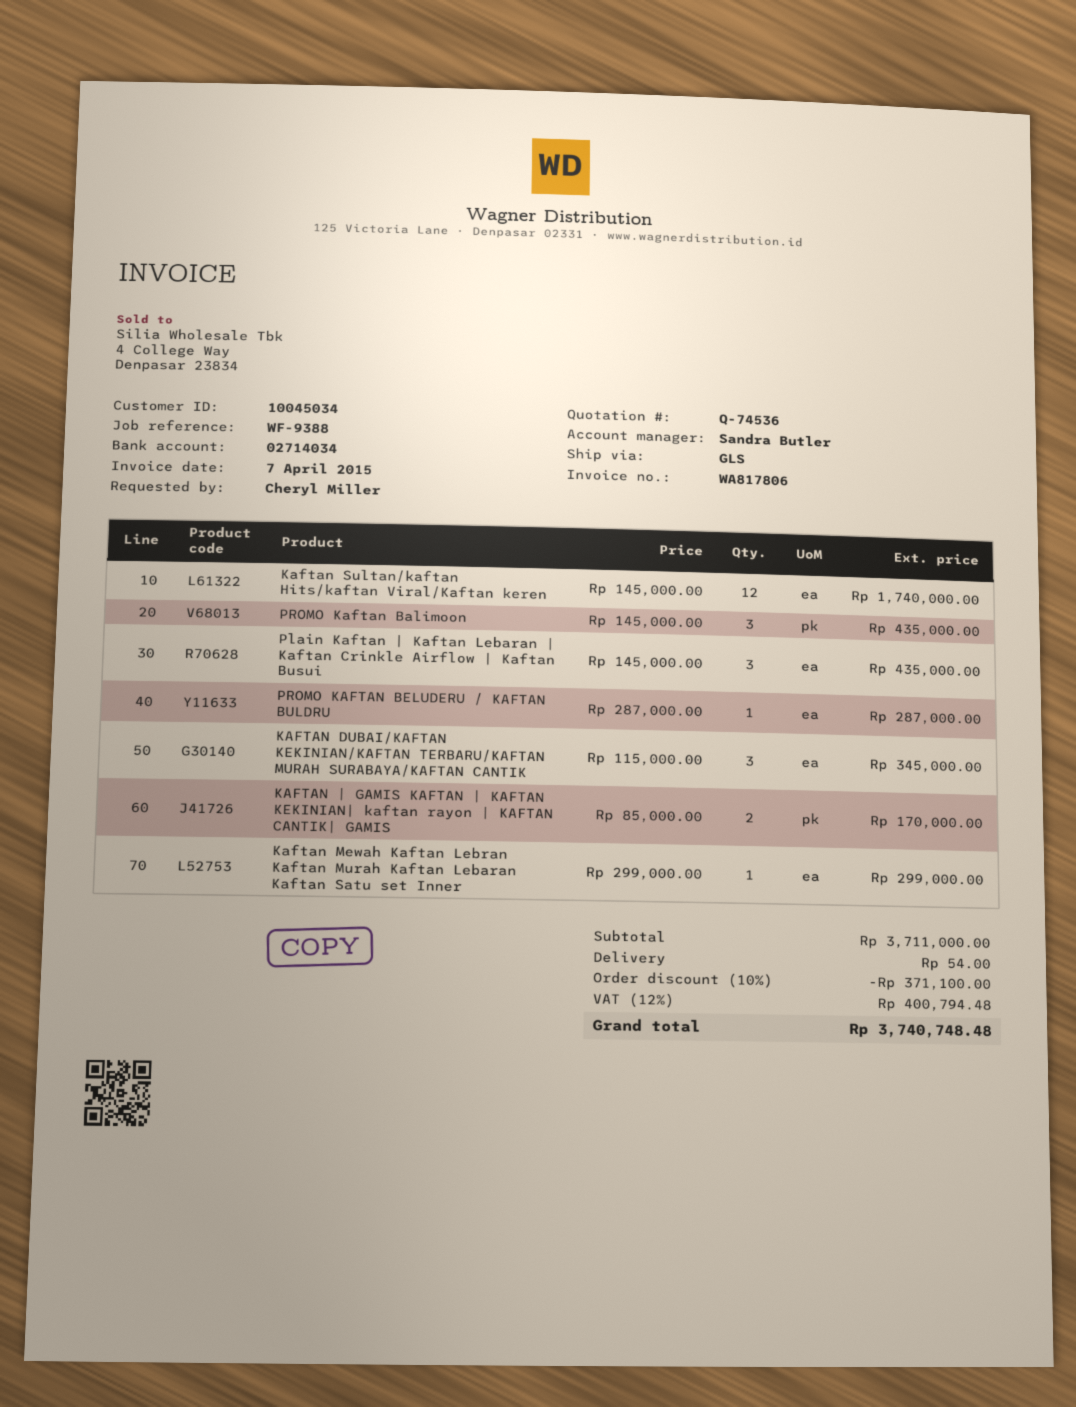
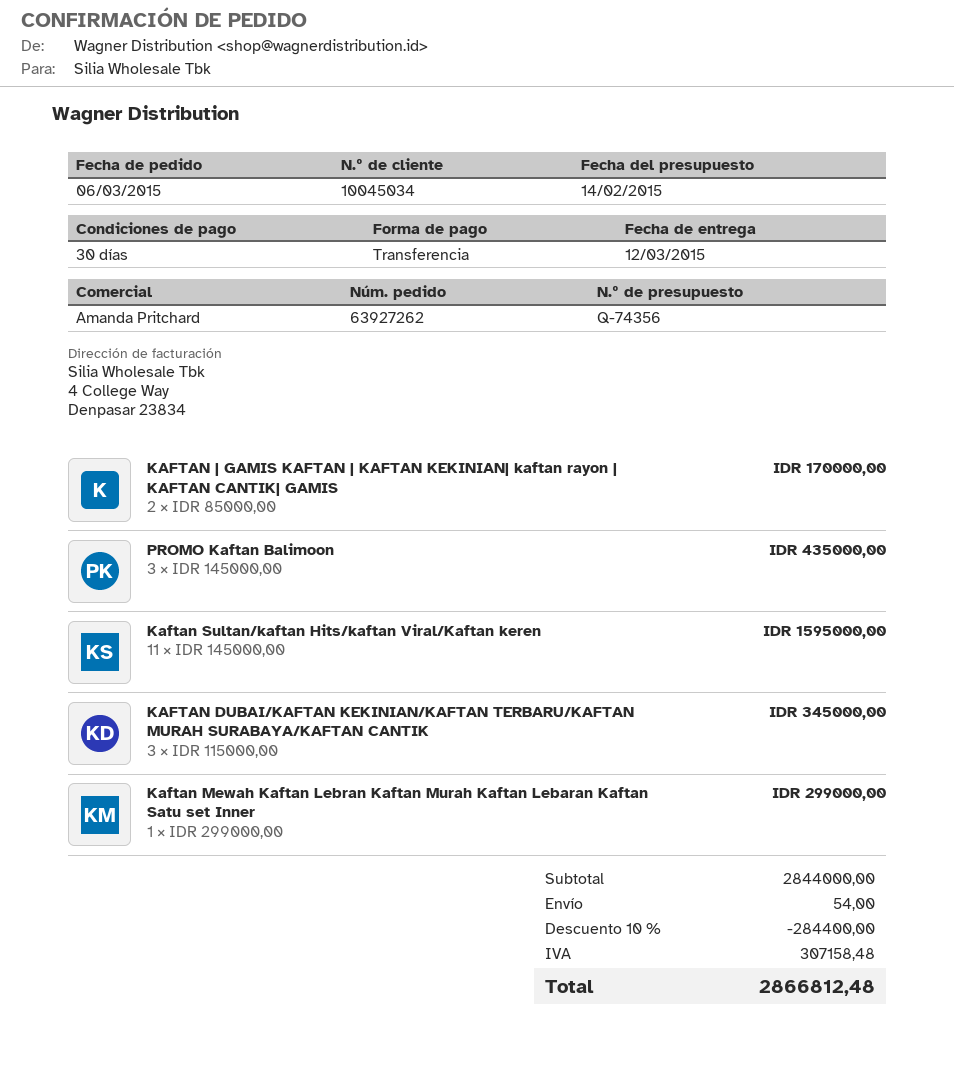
quote number: Q-74536 -> Q-74356
sales rep: Sandra Butler -> Amanda Pritchard
Kaftan Sultan/kaftan Hits/kaftan Viral/Kaftan keren: 12 x 145000.00 = 1740000.00 -> 11 x 145000.00 = 1595000.00
Plain Kaftan | Kaftan Lebaran | Kaftan Crinkle Airflow | Kaftan Busui: 3 x 145000.00 = 435000.00 -> none
PROMO KAFTAN BELUDERU / KAFTAN BULDRU: 1 x 287000.00 = 287000.00 -> none
subtotal: 3711000.00 -> 2844000.00
discount: 10% = 371100.00 -> 10% = 284400.00
tax: 400794.48 -> 307158.48
total: 3740748.48 -> 2866812.48

